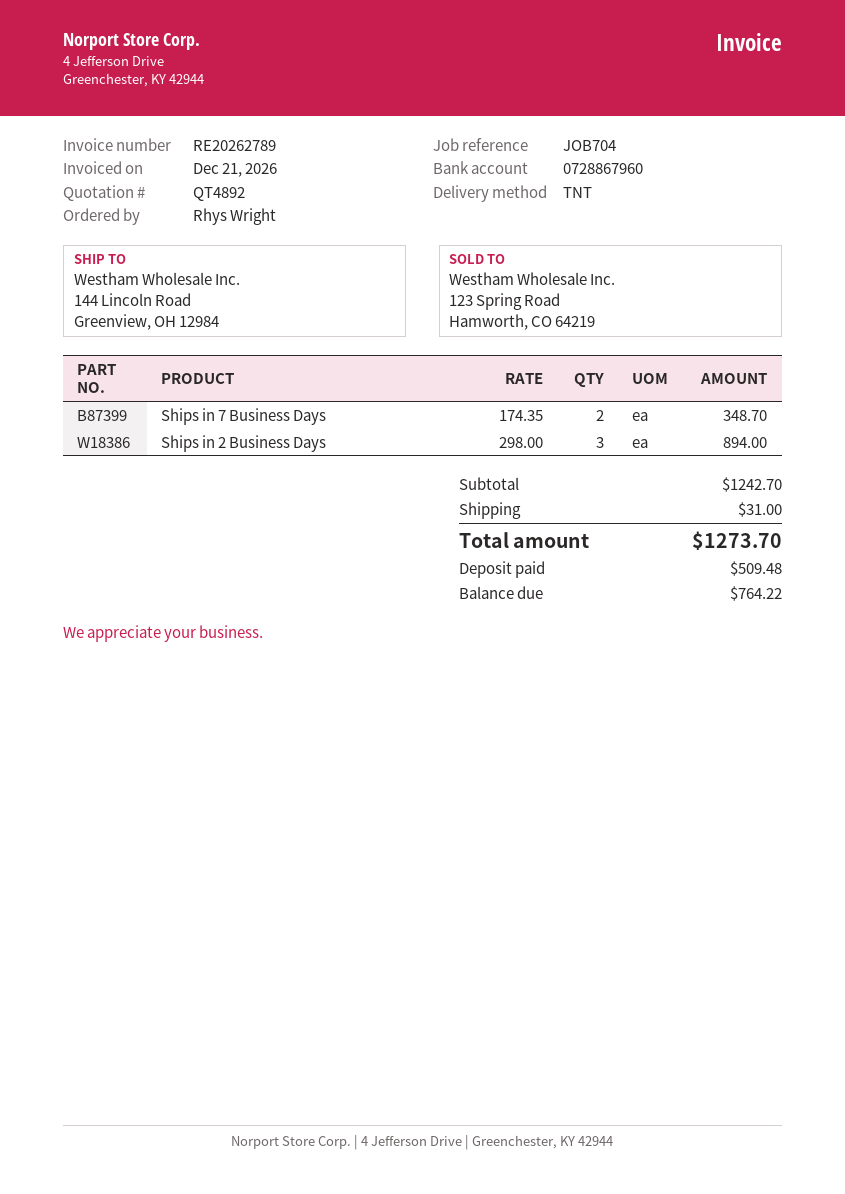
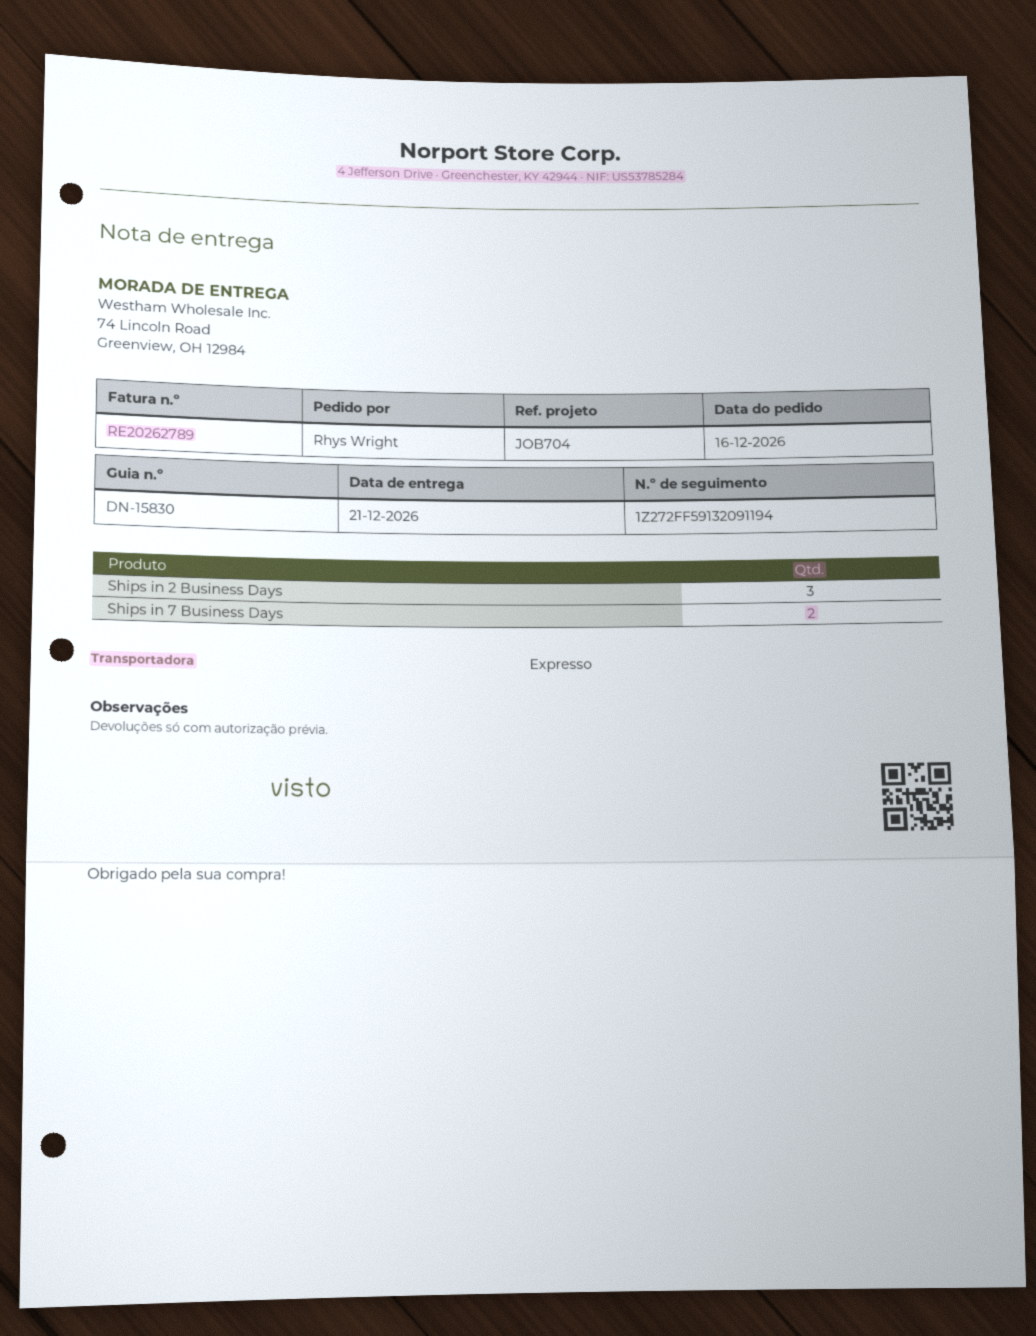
shipping method: TNT -> express
ship to: 144 Lincoln Road, Greenview, OH 12984 -> 74 Lincoln Road, Greenview, OH 12984

